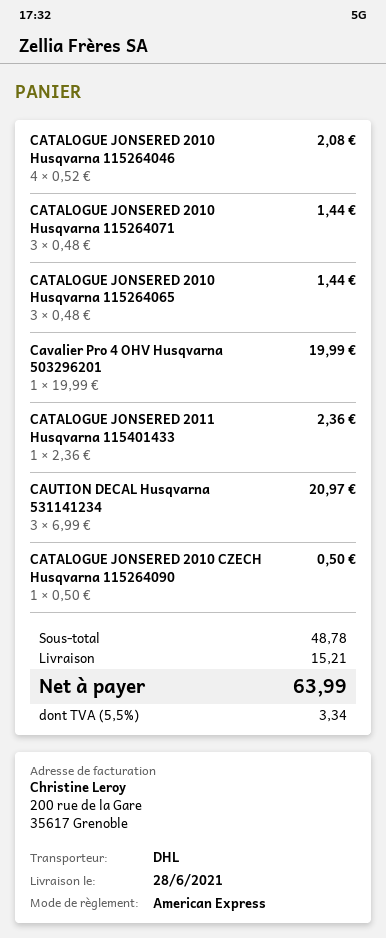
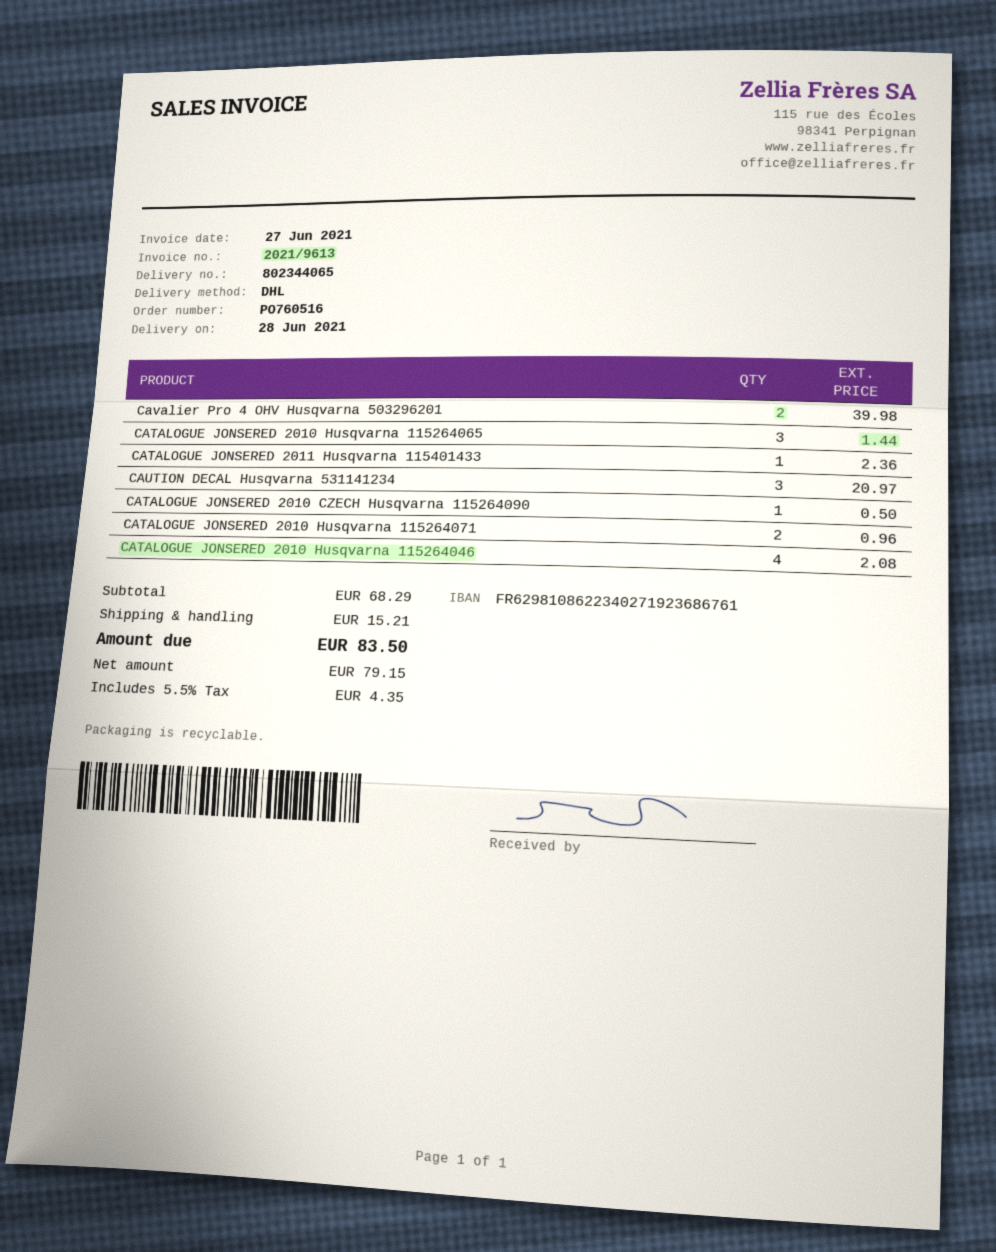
CATALOGUE JONSERED 2010 Husqvarna 115264071: 3 for 1.44 -> 2 for 0.96
Cavalier Pro 4 OHV Husqvarna 503296201: 1 for 19.99 -> 2 for 39.98
subtotal: 48.78 -> 68.29
tax: 5.5% = 3.34 -> 5.5% = 4.35
total: 63.99 -> 83.50

